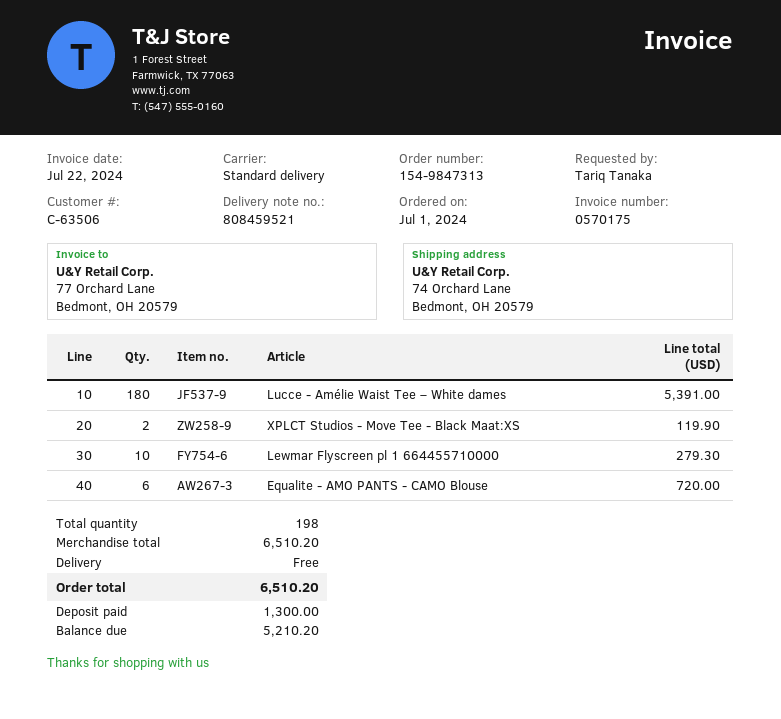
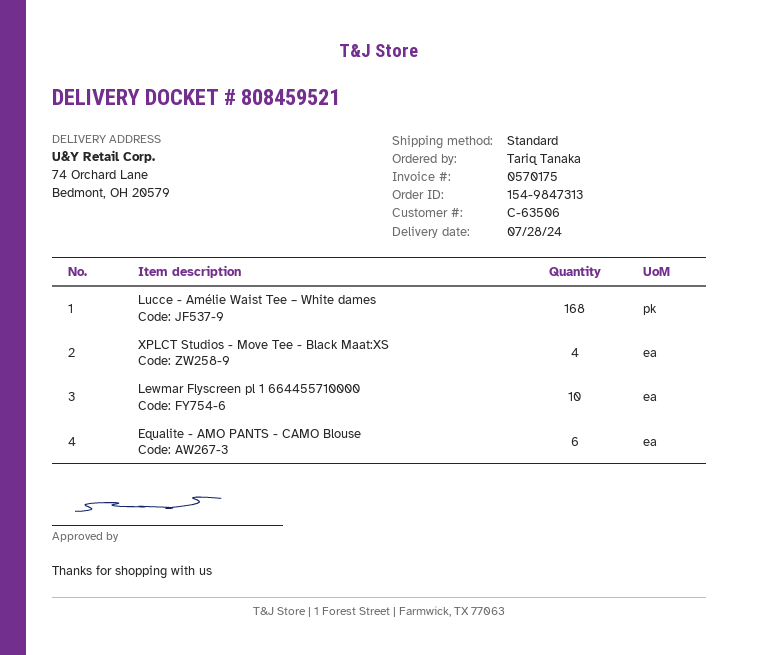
Lucce - Amélie Waist Tee – White dames: 180 -> 168
XPLCT Studios - Move Tee - Black Maat:XS: 2 -> 4

